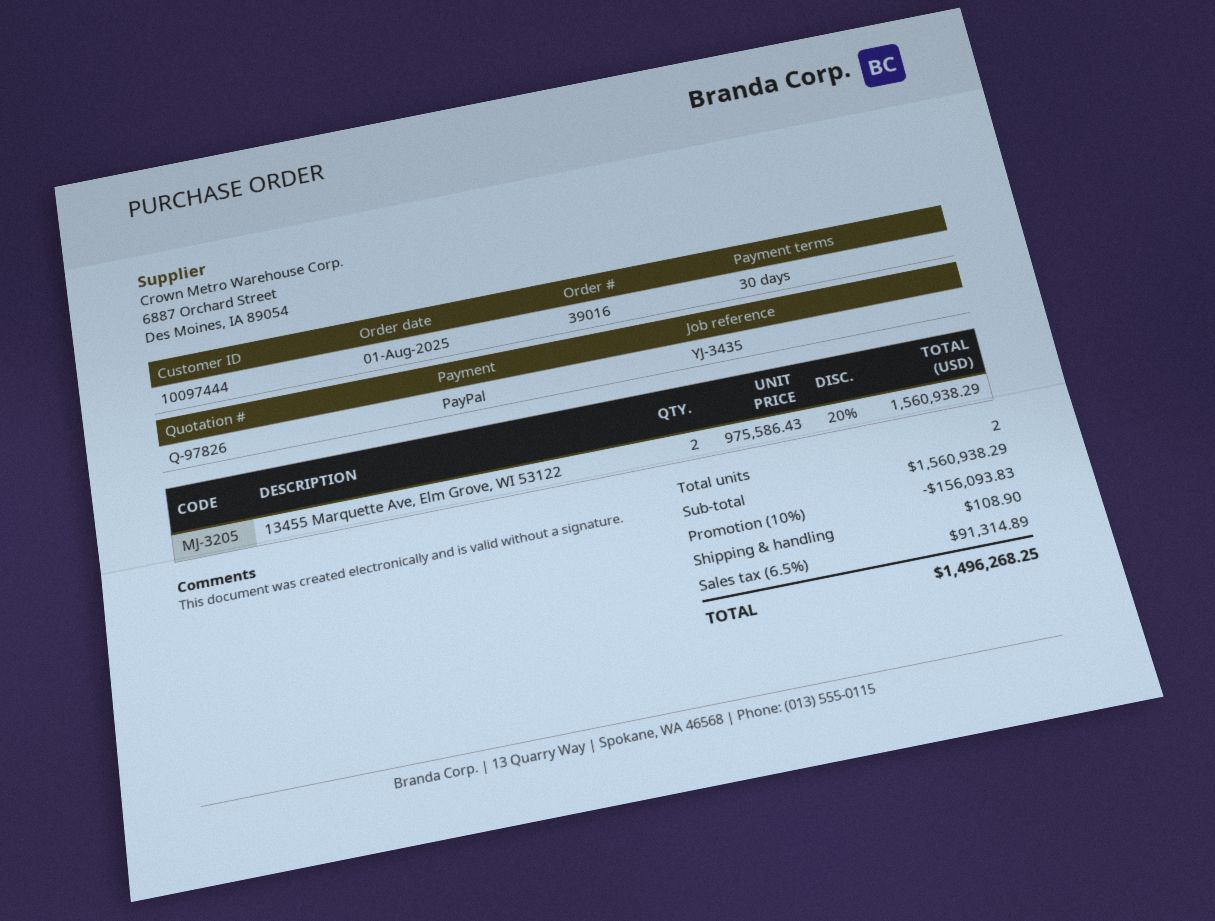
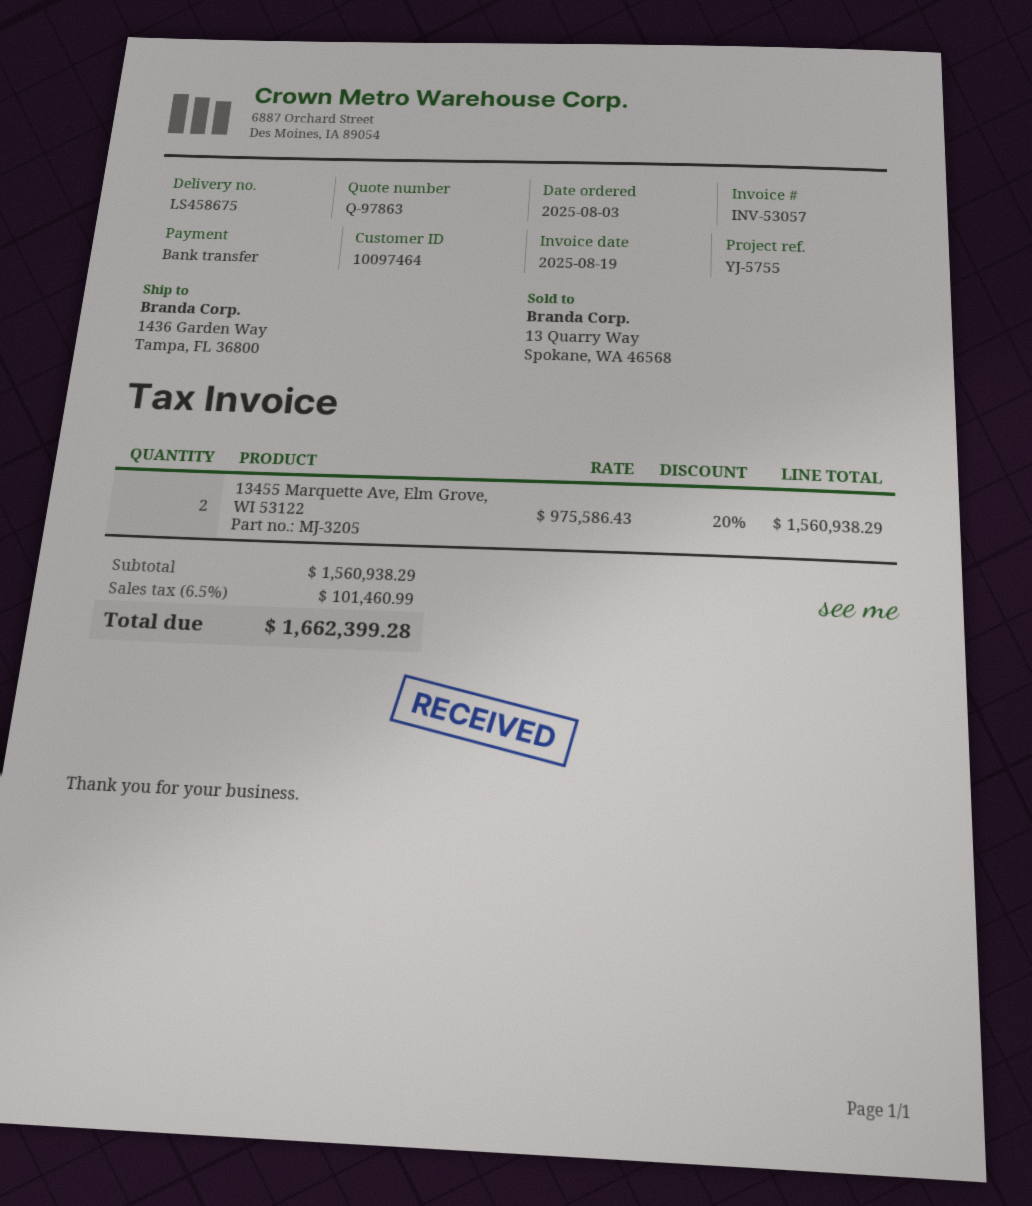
quote number: Q-97826 -> Q-97863
order date: 2025-08-01 -> 2025-08-03
customer number: 10097444 -> 10097464
reference: YJ-3435 -> YJ-5755
payment method: PayPal -> bank transfer
discount: 10% = 156093.83 -> none
shipping: 108.90 -> none
tax: 6.5% = 91314.89 -> 6.5% = 101460.99
total: 1496268.25 -> 1662399.28

